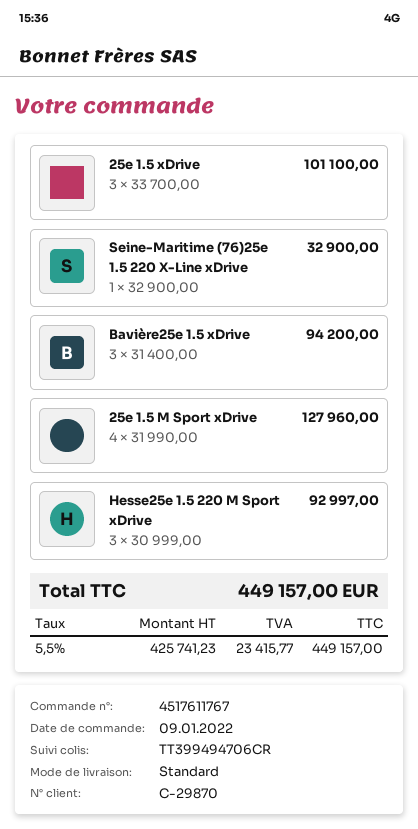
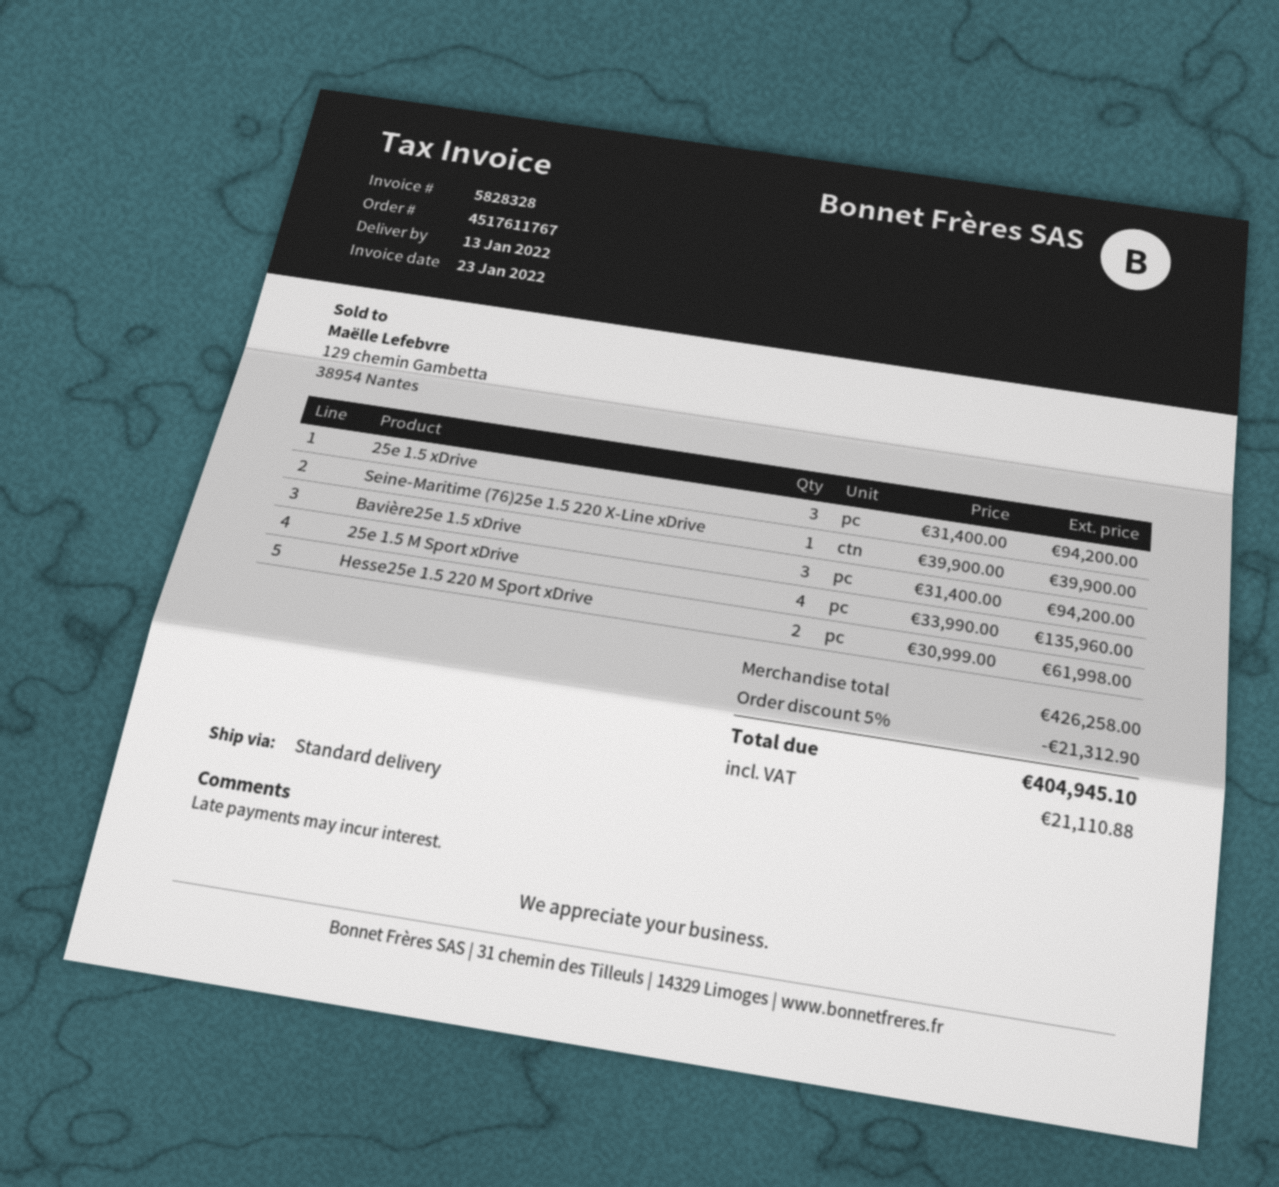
25e 1.5 xDrive: 3 x 33700.00 = 101100.00 -> 3 x 31400.00 = 94200.00
Seine-Maritime (76)25e 1.5 220 X-Line xDrive: 1 x 32900.00 = 32900.00 -> 1 x 39900.00 = 39900.00
25e 1.5 M Sport xDrive: 4 x 31990.00 = 127960.00 -> 4 x 33990.00 = 135960.00
Hesse25e 1.5 220 M Sport xDrive: 3 x 30999.00 = 92997.00 -> 2 x 30999.00 = 61998.00
discount: none -> 5% = 21312.90
tax: 23415.77 -> 21110.88
total: 449157.00 -> 404945.10

